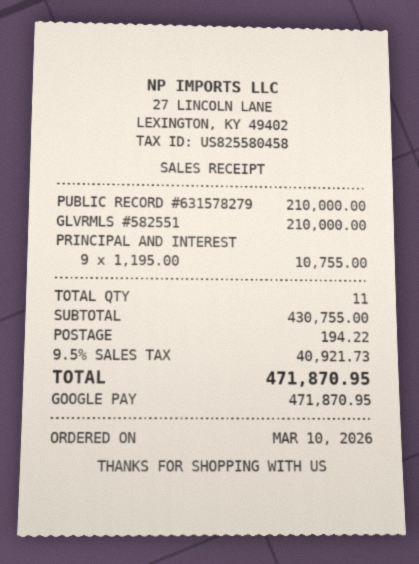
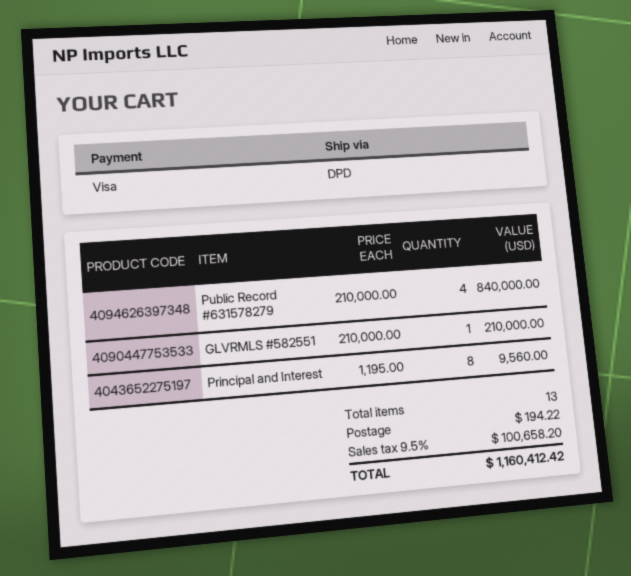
payment method: Google Pay -> Visa
PUBLIC RECORD #631578279: 1 x 210000.00 = 210000.00 -> 4 x 210000.00 = 840000.00
PRINCIPAL AND INTEREST: 9 x 1195.00 = 10755.00 -> 8 x 1195.00 = 9560.00
total quantity: 11 -> 13
tax: 9.5% = 40921.73 -> 9.5% = 100658.20
total: 471870.95 -> 1160412.42

